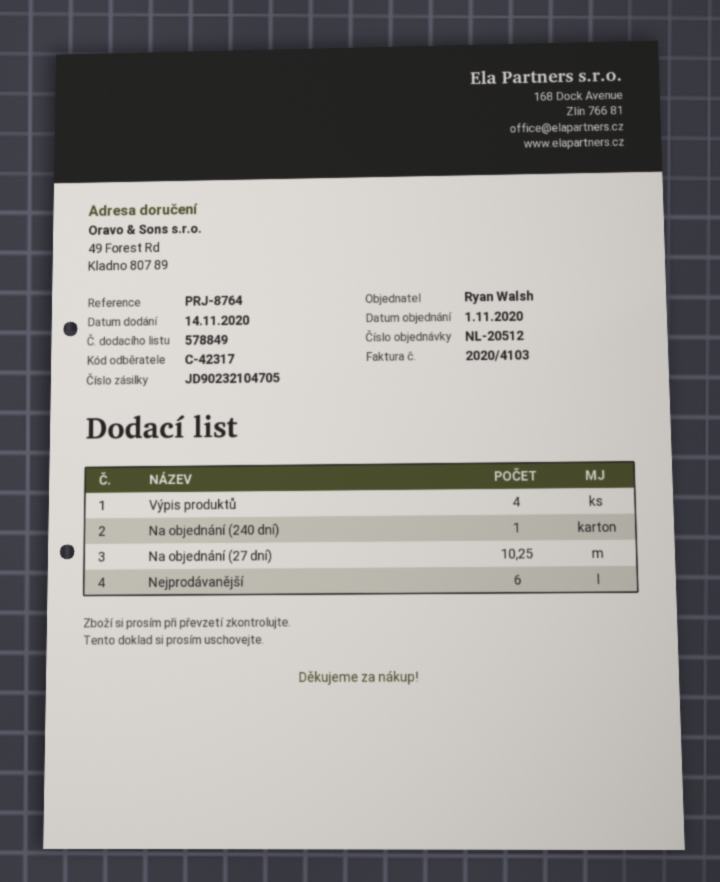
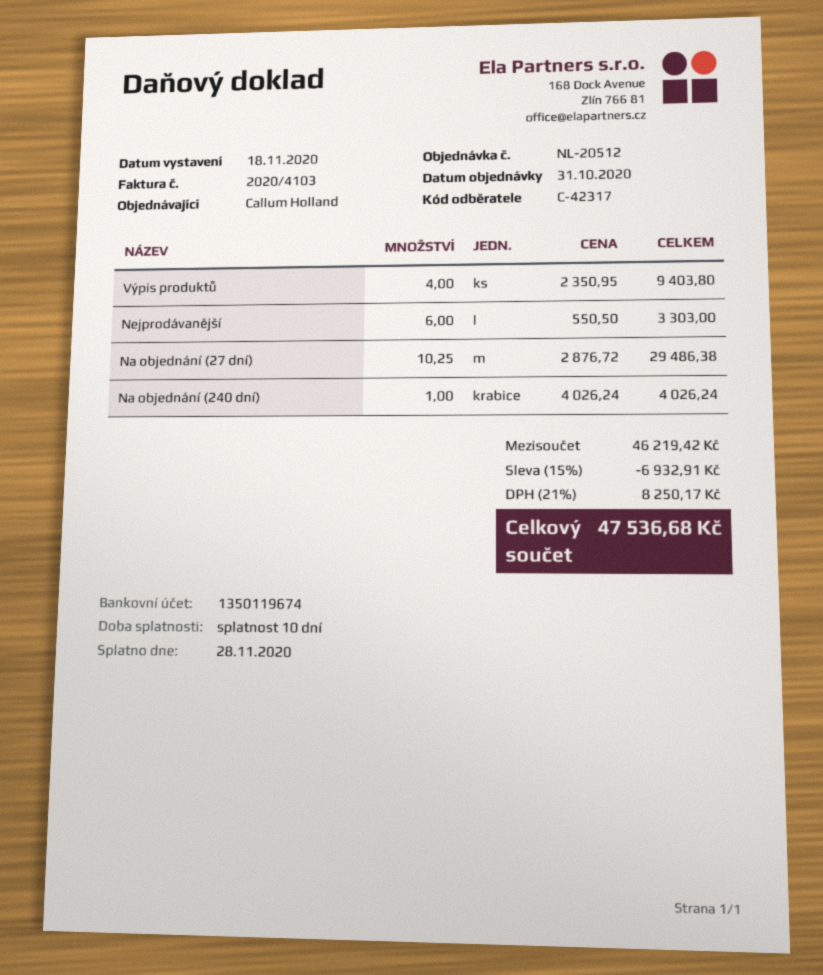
order date: 2020-11-01 -> 2020-10-31
ordered by: Ryan Walsh -> Callum Holland

